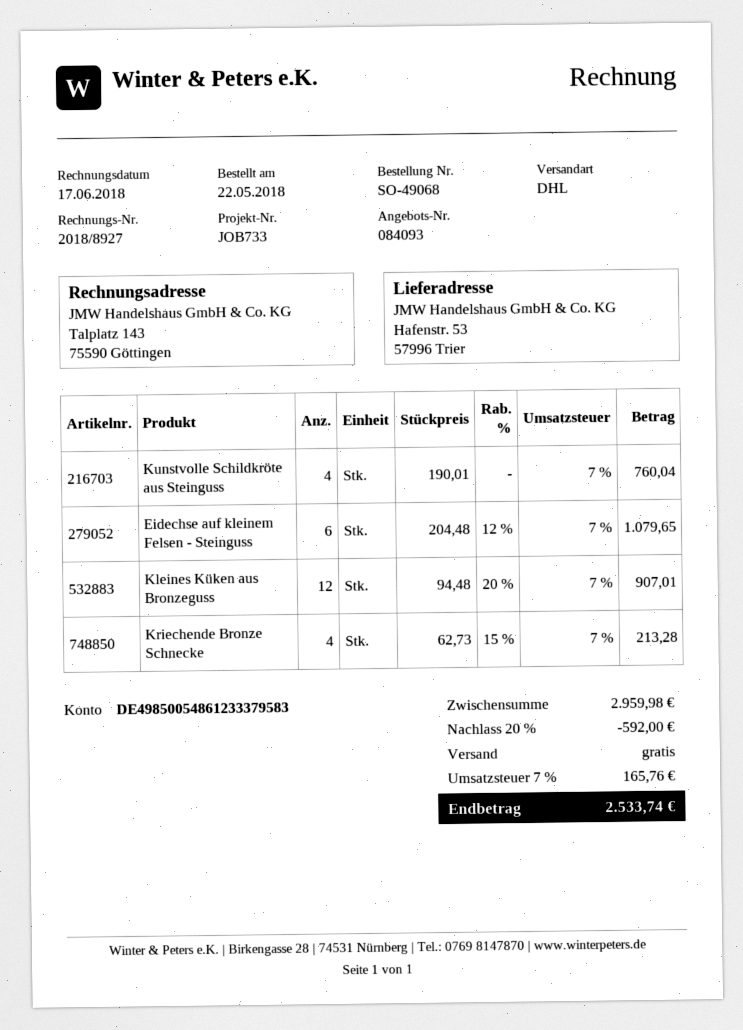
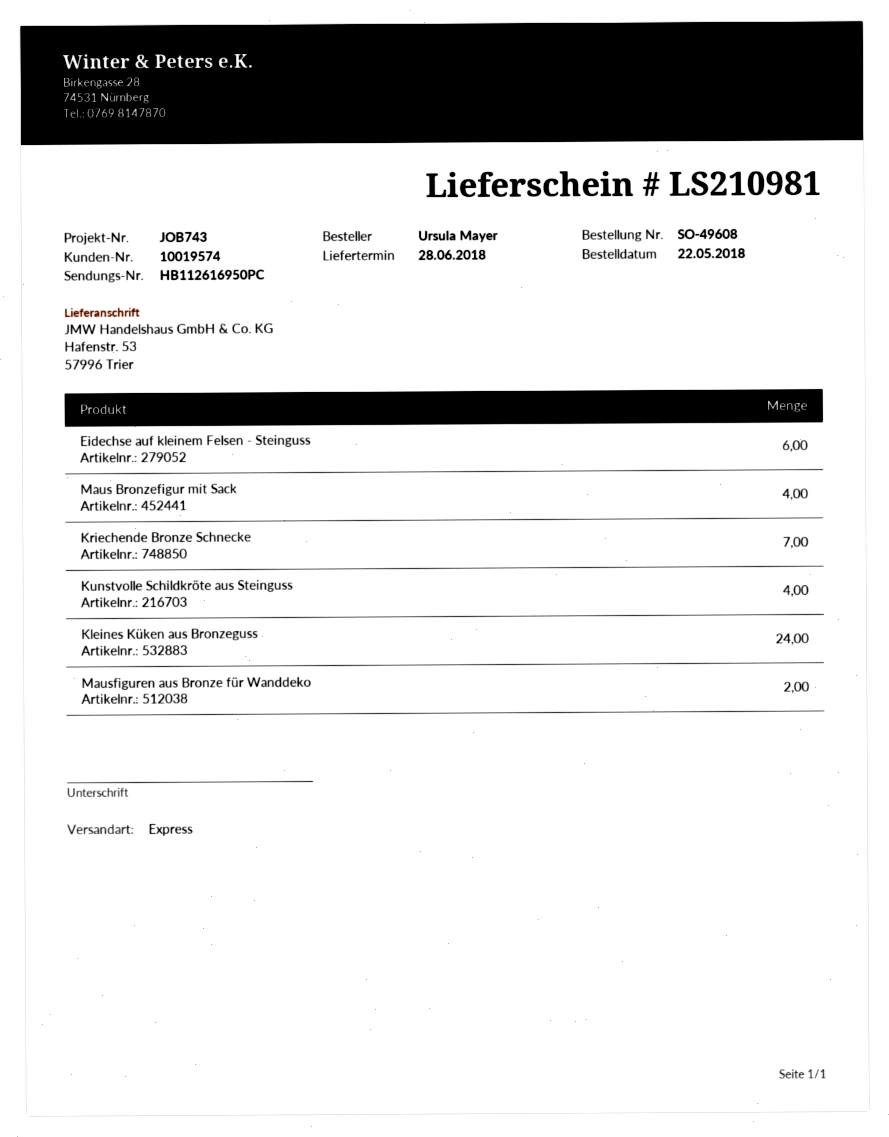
order number: SO-49068 -> SO-49608
reference: JOB733 -> JOB743
shipping method: DHL -> express
Kleines Küken aus Bronzeguss: 12 -> 24
Kriechende Bronze Schnecke: 4 -> 7
Maus Bronzefigur mit Sack: none -> 4
Mausfiguren aus Bronze für Wanddeko: none -> 2

